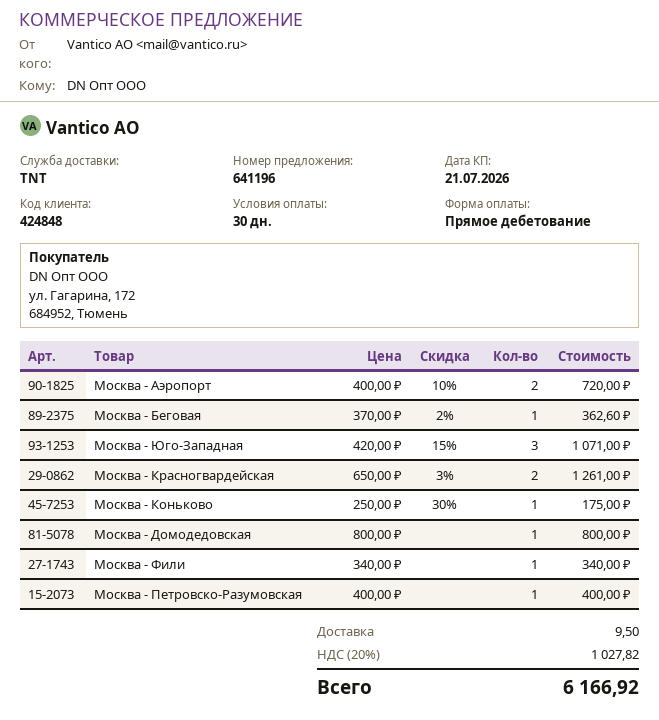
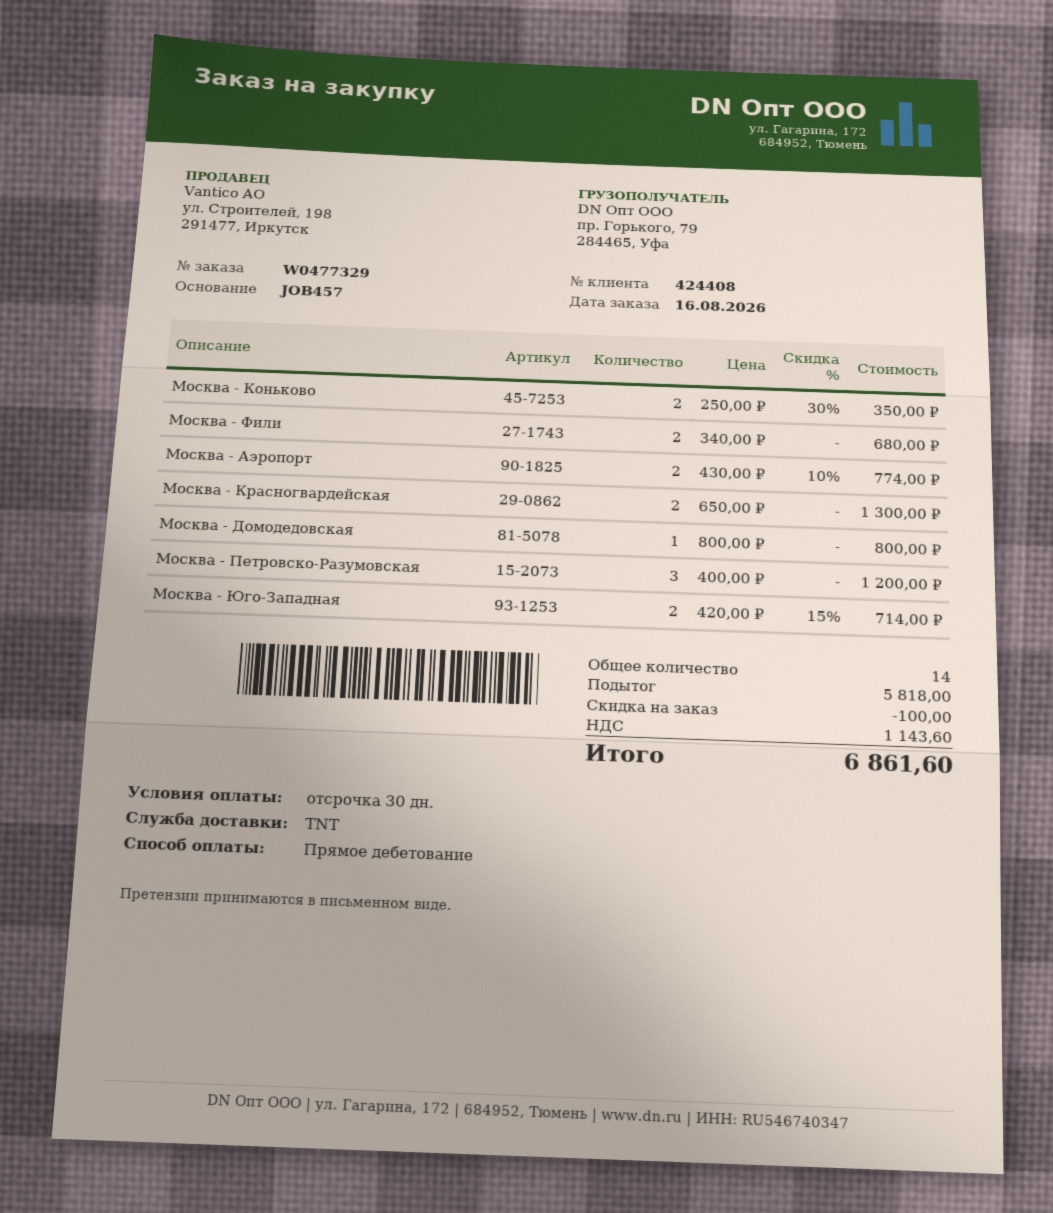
customer number: 424848 -> 424408
Москва - Аэропорт: 2 x 400.00 - 10% = 720.00 -> 2 x 430.00 - 10% = 774.00
Москва - Беговая: 1 x 370.00 - 2% = 362.60 -> none
Москва - Юго-Западная: 3 x 420.00 - 15% = 1071.00 -> 2 x 420.00 - 15% = 714.00
Москва - Красногвардейская: 2 x 650.00 - 3% = 1261.00 -> 2 x 650.00 = 1300.00
Москва - Коньково: 1 x 250.00 - 30% = 175.00 -> 2 x 250.00 - 30% = 350.00
Москва - Фили: 1 x 340.00 = 340.00 -> 2 x 340.00 = 680.00
Москва - Петровско-Разумовская: 1 x 400.00 = 400.00 -> 3 x 400.00 = 1200.00
discount: none -> 100.00
shipping: 9.50 -> none
tax: 1027.82 -> 1143.60
total: 6166.92 -> 6861.60

